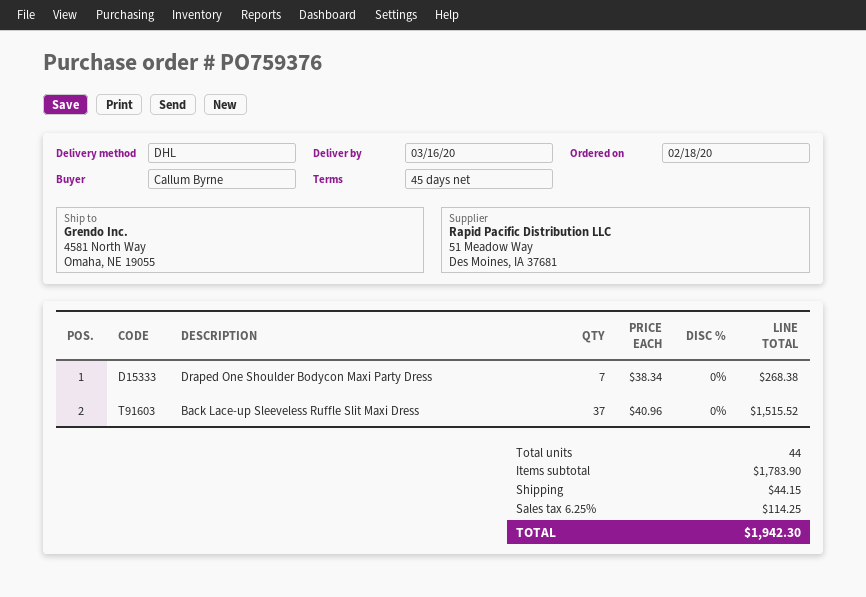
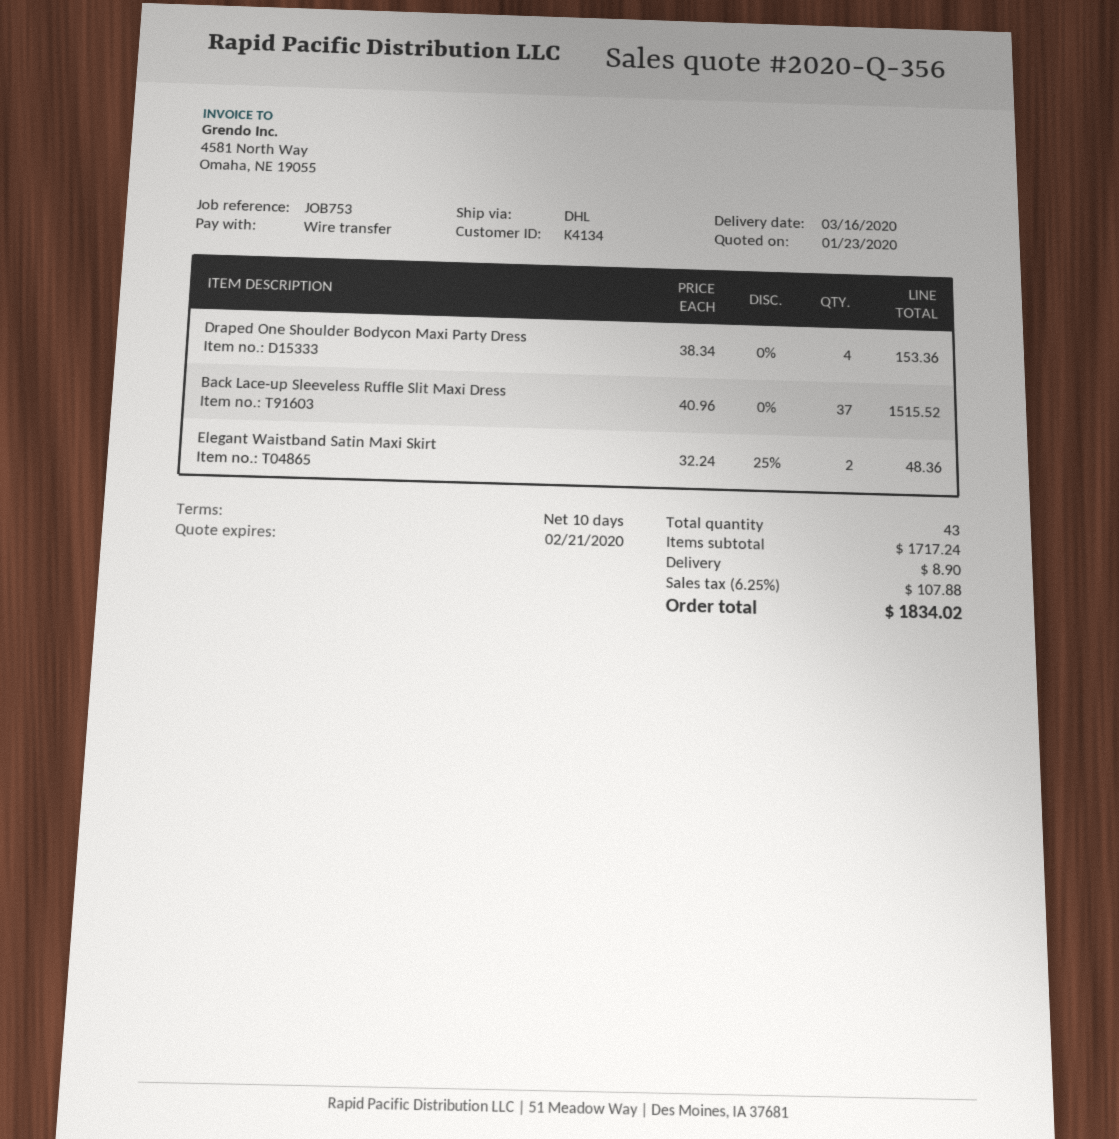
payment terms: 45 days -> 10 days
Draped One Shoulder Bodycon Maxi Party Dress: 7 x 38.34 = 268.38 -> 4 x 38.34 = 153.36
Elegant Waistband Satin Maxi Skirt: none -> 2 x 32.24 - 25% = 48.36
total quantity: 44 -> 43
subtotal: 1783.90 -> 1717.24
shipping: 44.15 -> 8.90
tax: 6.25% = 114.25 -> 6.25% = 107.88
total: 1942.30 -> 1834.02

